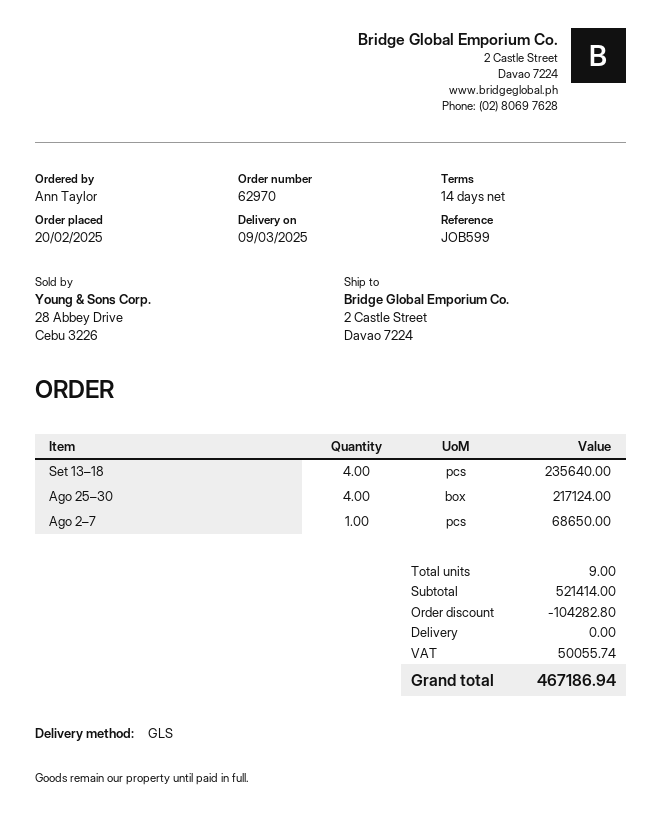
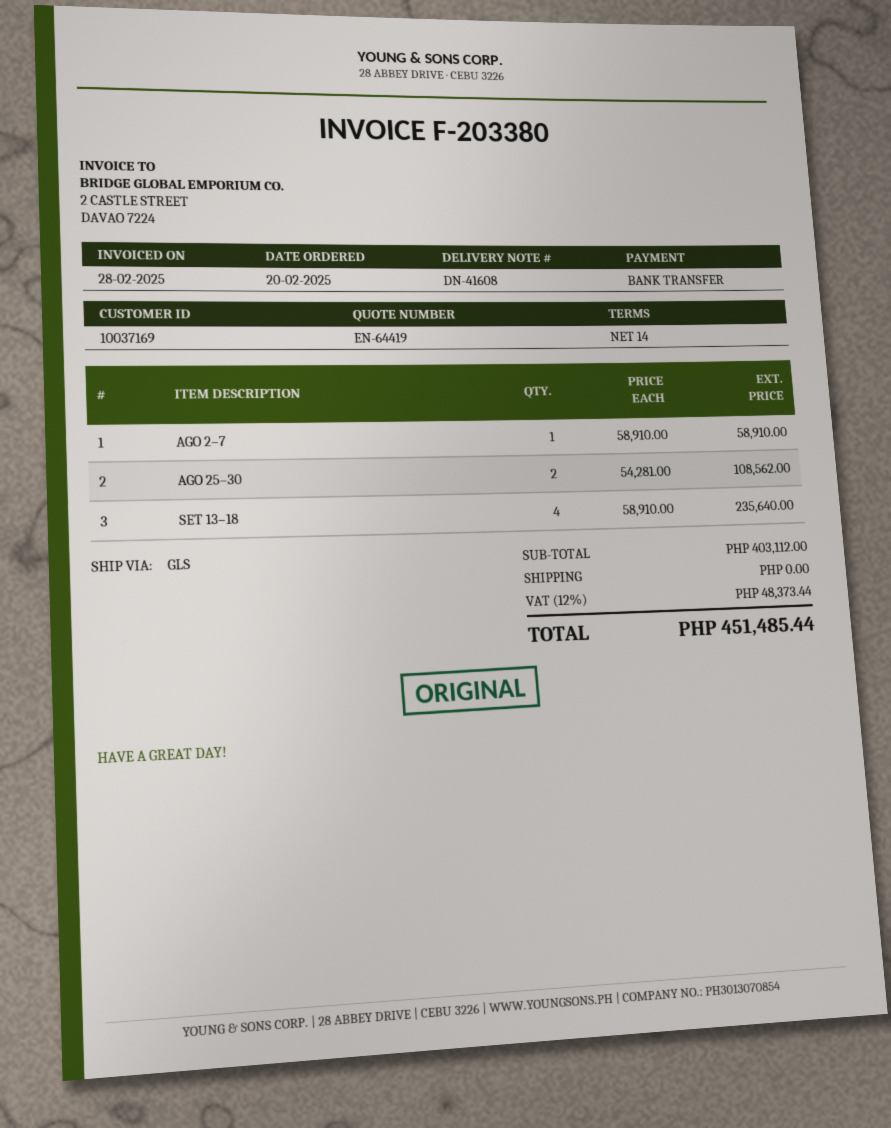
Ago 25–30: 4 for 217124.00 -> 2 for 108562.00
Ago 2–7: 1 for 68650.00 -> 1 for 58910.00
subtotal: 521414.00 -> 403112.00
discount: 104282.80 -> none
tax: 50055.74 -> 48373.44
total: 467186.94 -> 451485.44

